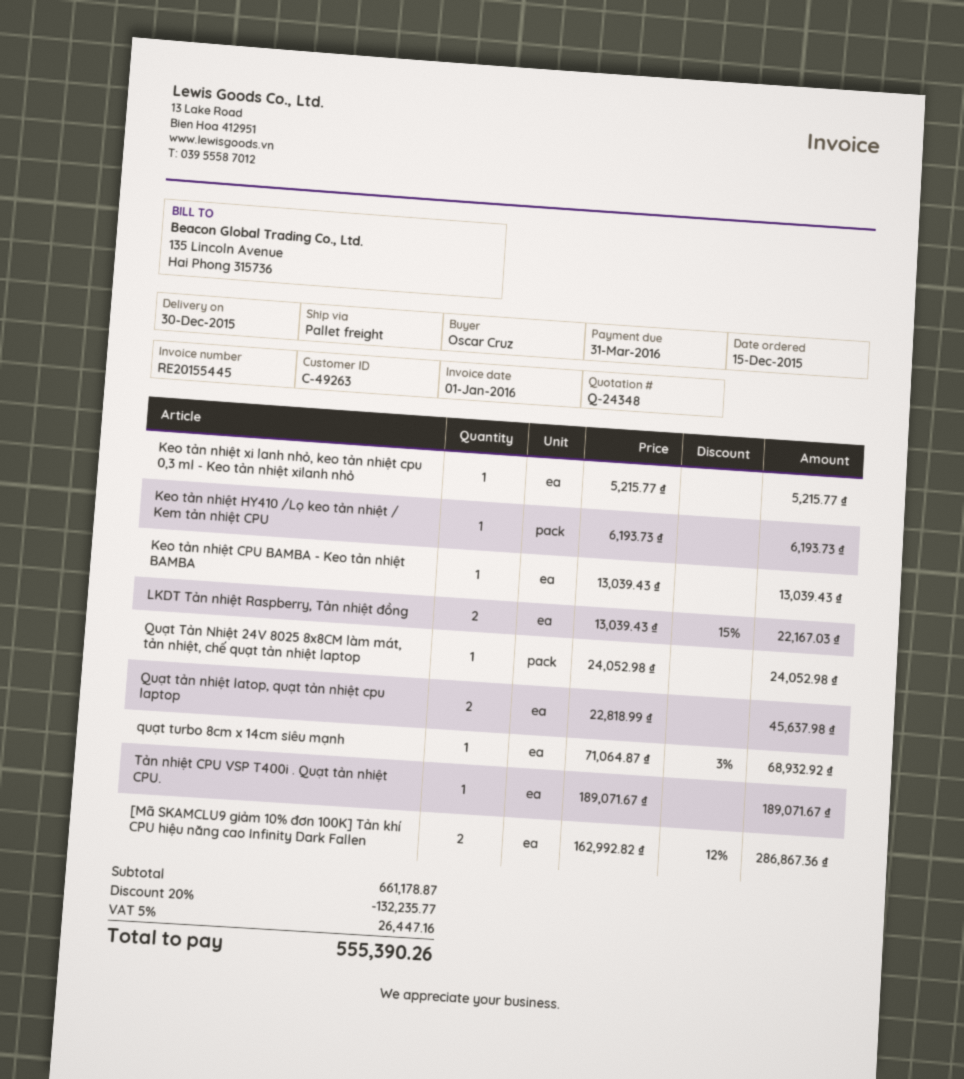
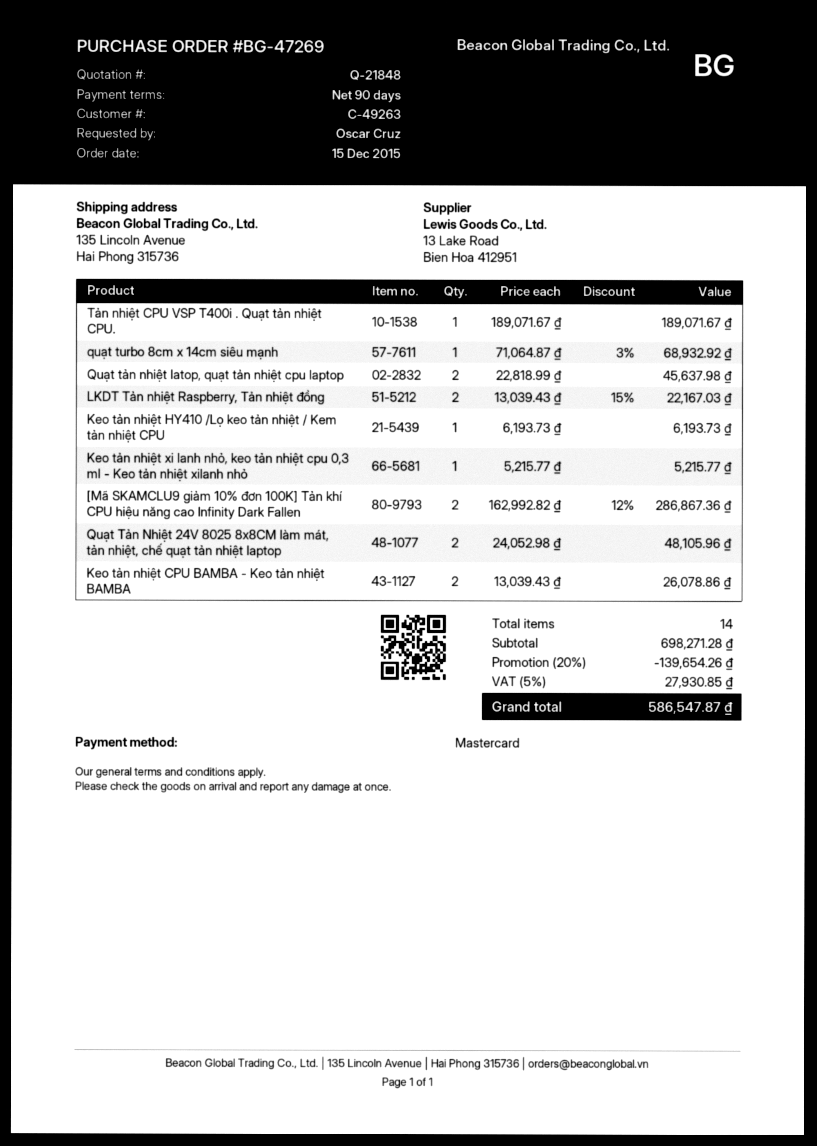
quote number: Q-24348 -> Q-21848
Keo tản nhiệt CPU BAMBA - Keo tản nhiệt BAMBA: 1 x 13039.43 = 13039.43 -> 2 x 13039.43 = 26078.86
Quạt Tản Nhiệt 24V 8025 8x8CM làm mát, tản nhiệt, chế quạt tản nhiệt laptop: 1 x 24052.98 = 24052.98 -> 2 x 24052.98 = 48105.96
subtotal: 661178.87 -> 698271.28
discount: 20% = 132235.77 -> 20% = 139654.26
tax: 5% = 26447.16 -> 5% = 27930.85
total: 555390.26 -> 586547.87

